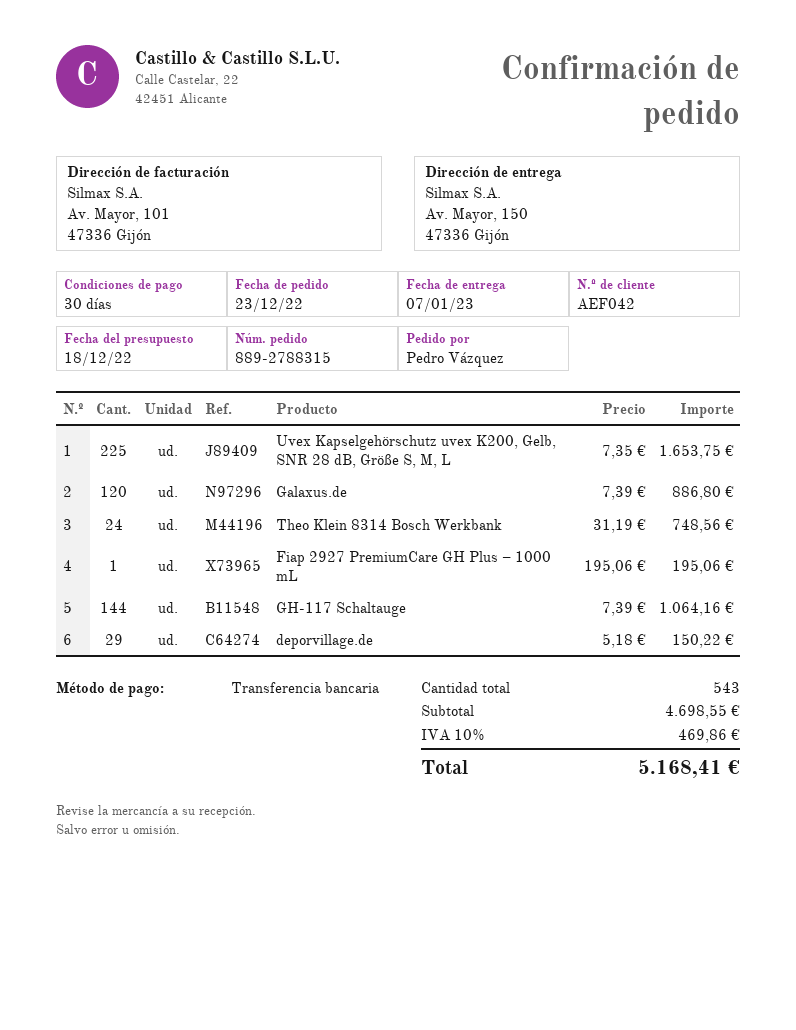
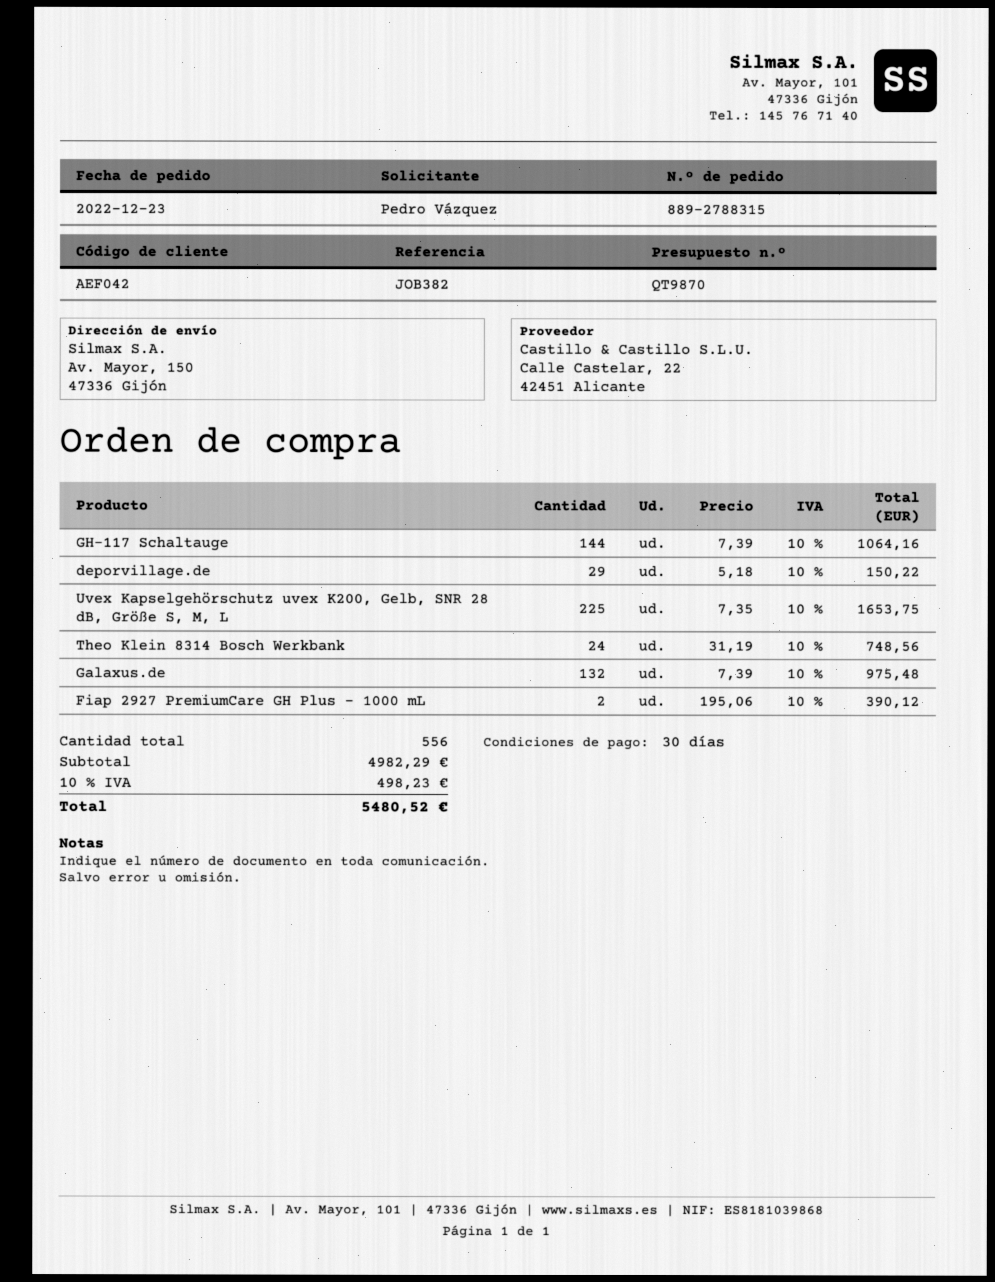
Galaxus.de: 120 x 7.39 = 886.80 -> 132 x 7.39 = 975.48
Fiap 2927 PremiumCare GH Plus – 1000 mL: 1 x 195.06 = 195.06 -> 2 x 195.06 = 390.12
total quantity: 543 -> 556
subtotal: 4698.55 -> 4982.29
tax: 10% = 469.86 -> 10% = 498.23
total: 5168.41 -> 5480.52

